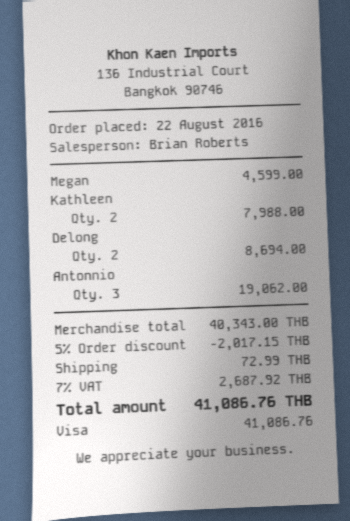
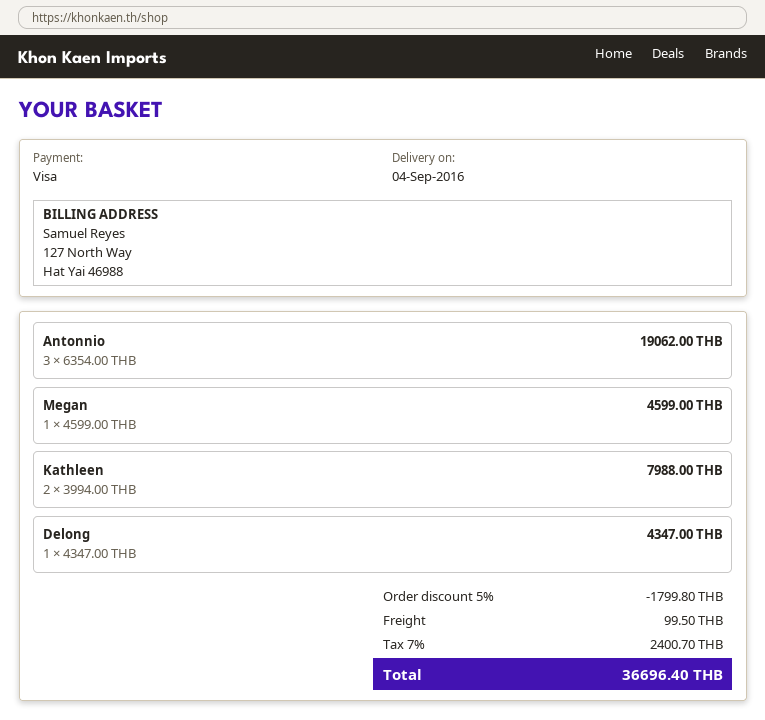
Delong: 2 for 8694.00 -> 1 for 4347.00
discount: 5% = 2017.15 -> 5% = 1799.80
shipping: 72.99 -> 99.50
tax: 7% = 2687.92 -> 7% = 2400.70
total: 41086.76 -> 36696.40

